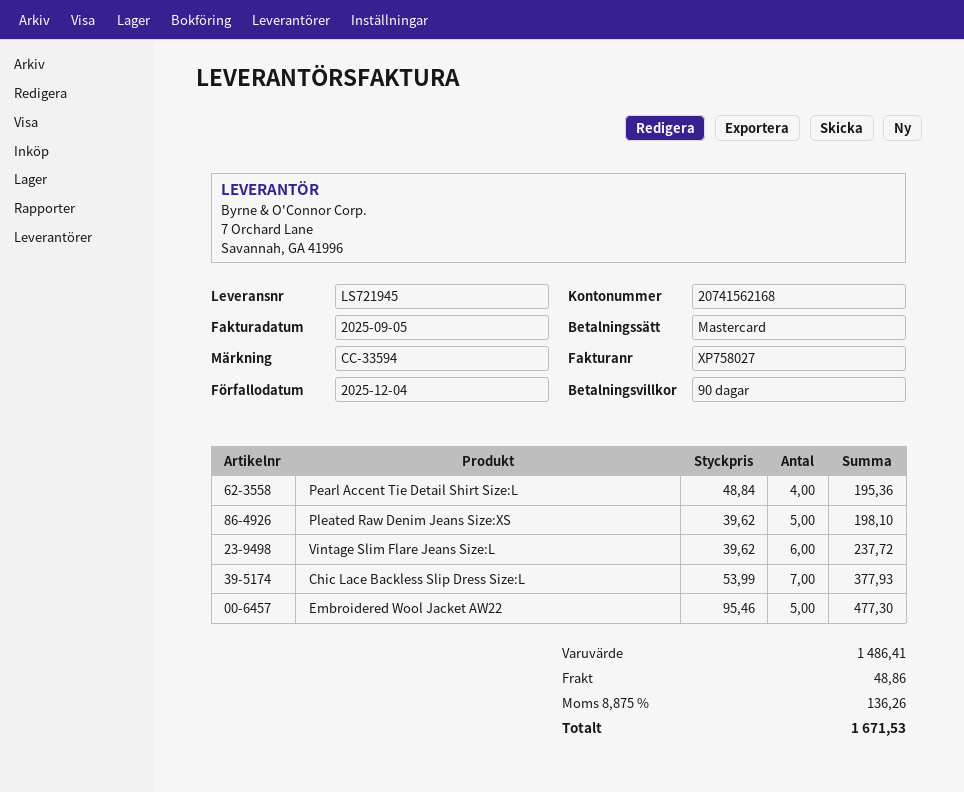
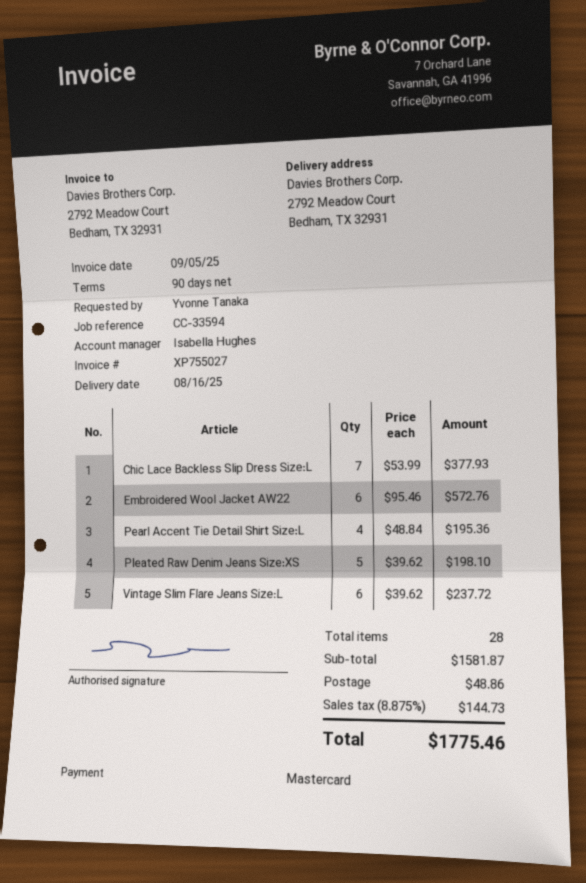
invoice number: XP758027 -> XP755027
Embroidered Wool Jacket AW22: 5 x 95.46 = 477.30 -> 6 x 95.46 = 572.76
subtotal: 1486.41 -> 1581.87
tax: 8.875% = 136.26 -> 8.875% = 144.73
total: 1671.53 -> 1775.46

